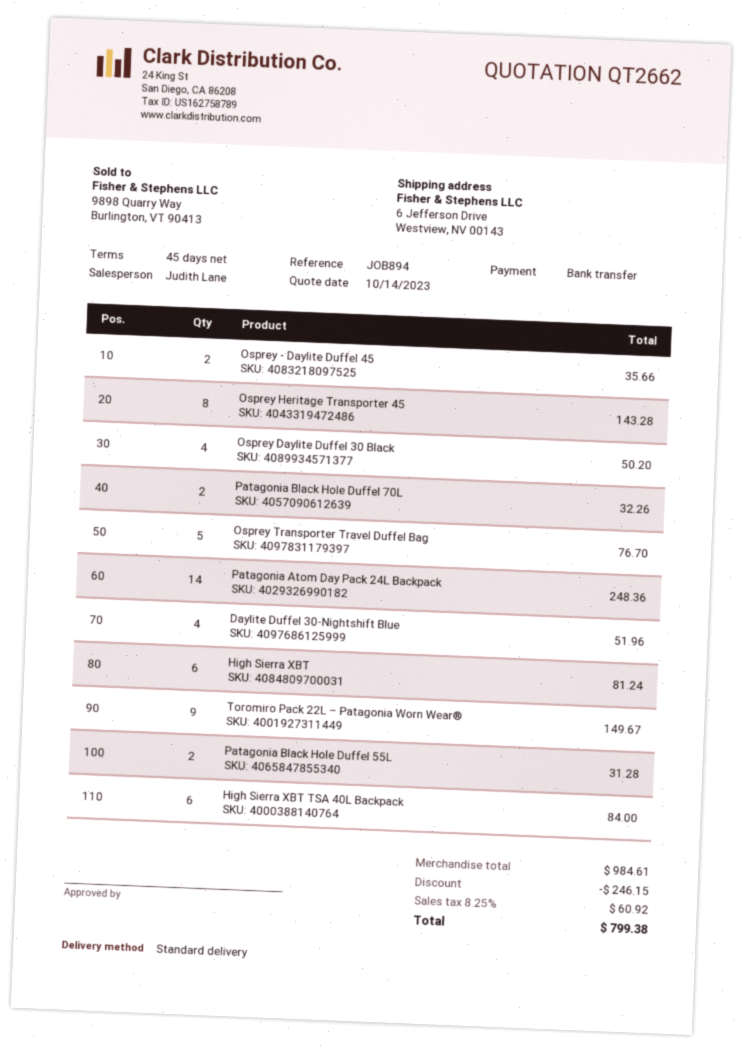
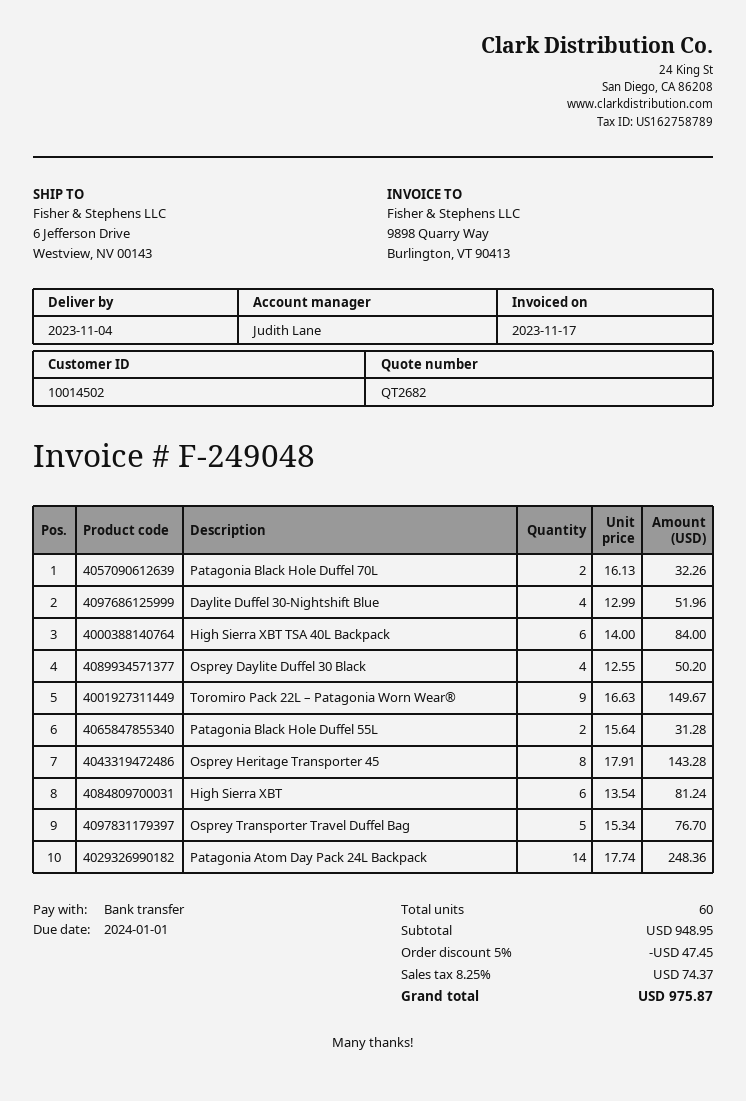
quote number: QT2662 -> QT2682
Osprey - Daylite Duffel 45: 2 for 35.66 -> none
subtotal: 984.61 -> 948.95
discount: 246.15 -> 47.45
tax: 8.25% = 60.92 -> 8.25% = 74.37
total: 799.38 -> 975.87

